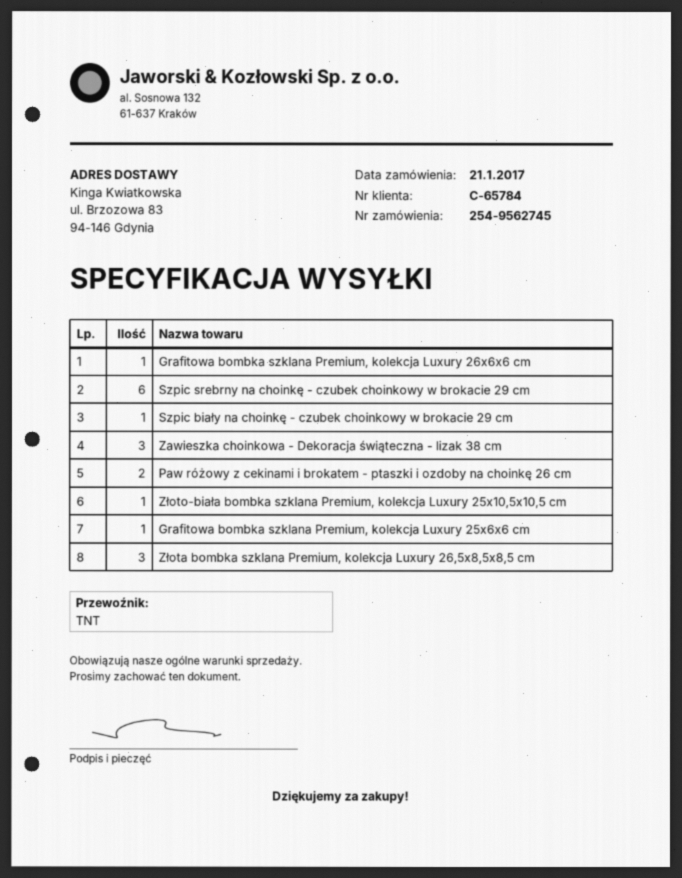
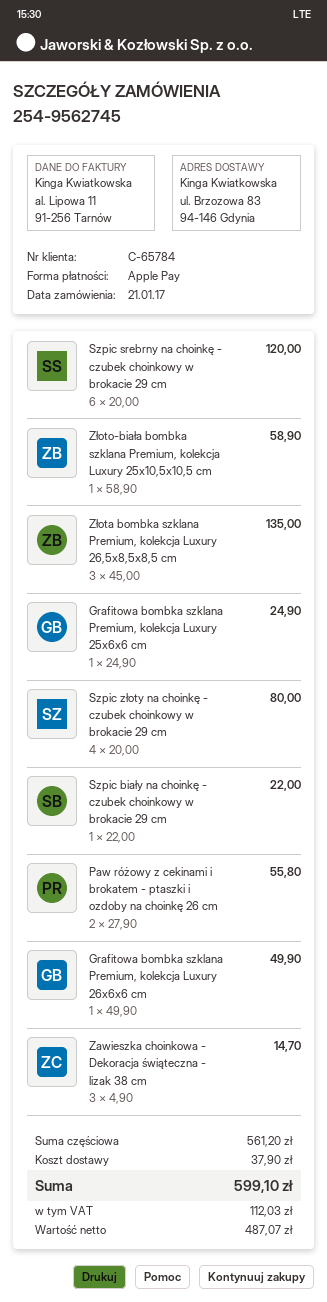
Szpic złoty na choinkę - czubek choinkowy w brokacie 29 cm: none -> 4

